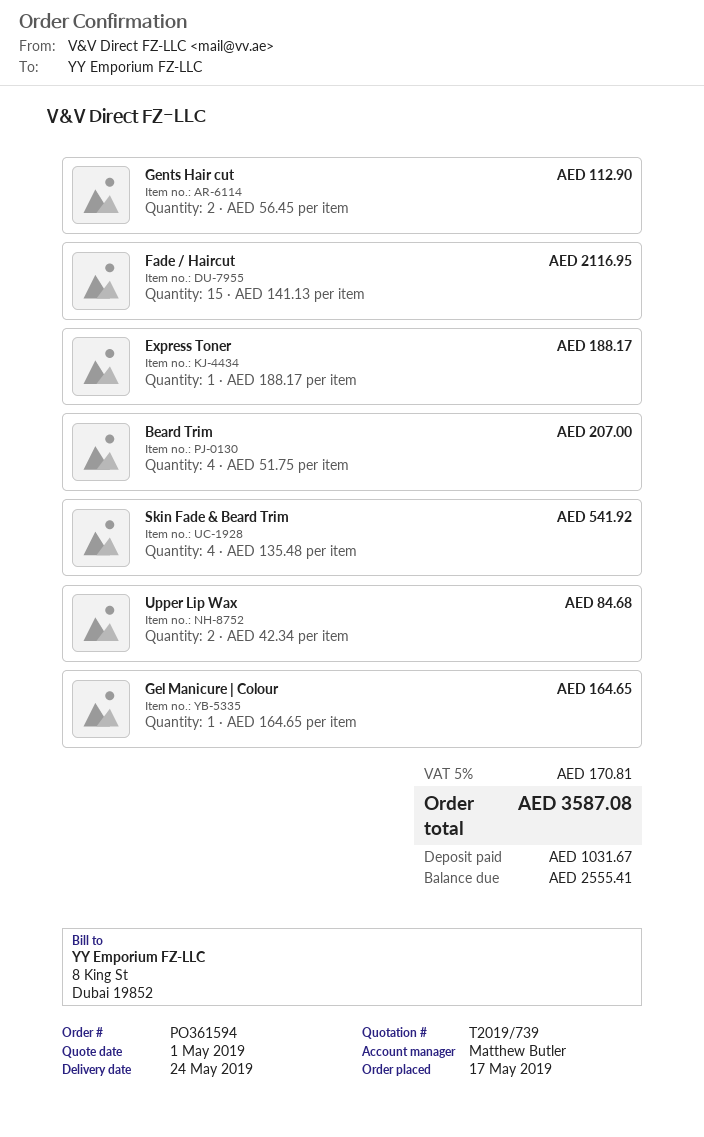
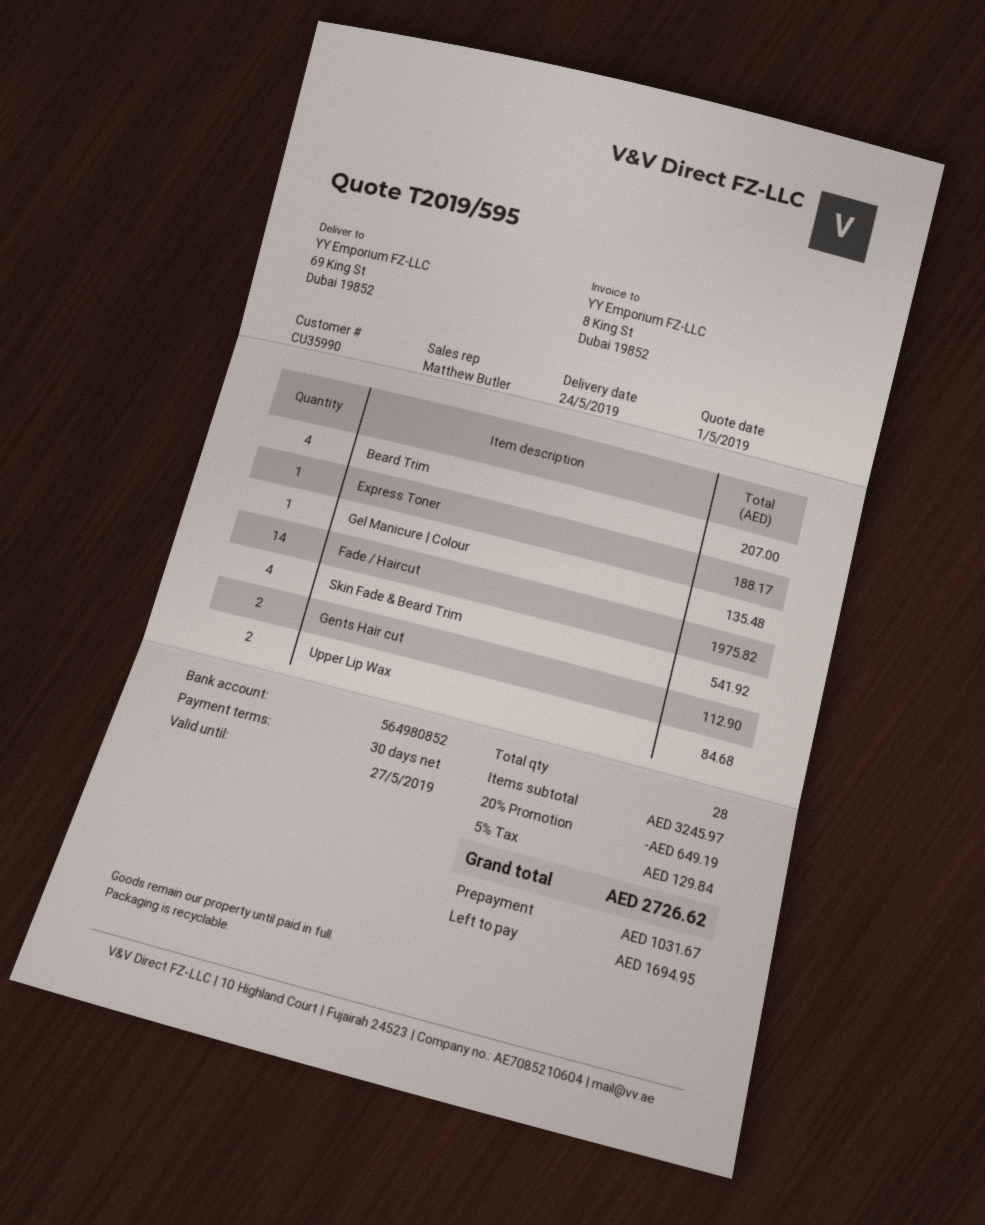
quote number: T2019/739 -> T2019/595
Fade / Haircut: 15 for 2116.95 -> 14 for 1975.82
Gel Manicure | Colour: 1 for 164.65 -> 1 for 135.48
discount: none -> 20% = 649.19
tax: 5% = 170.81 -> 5% = 129.84
total: 3587.08 -> 2726.62
balance: 2555.41 -> 1694.95

